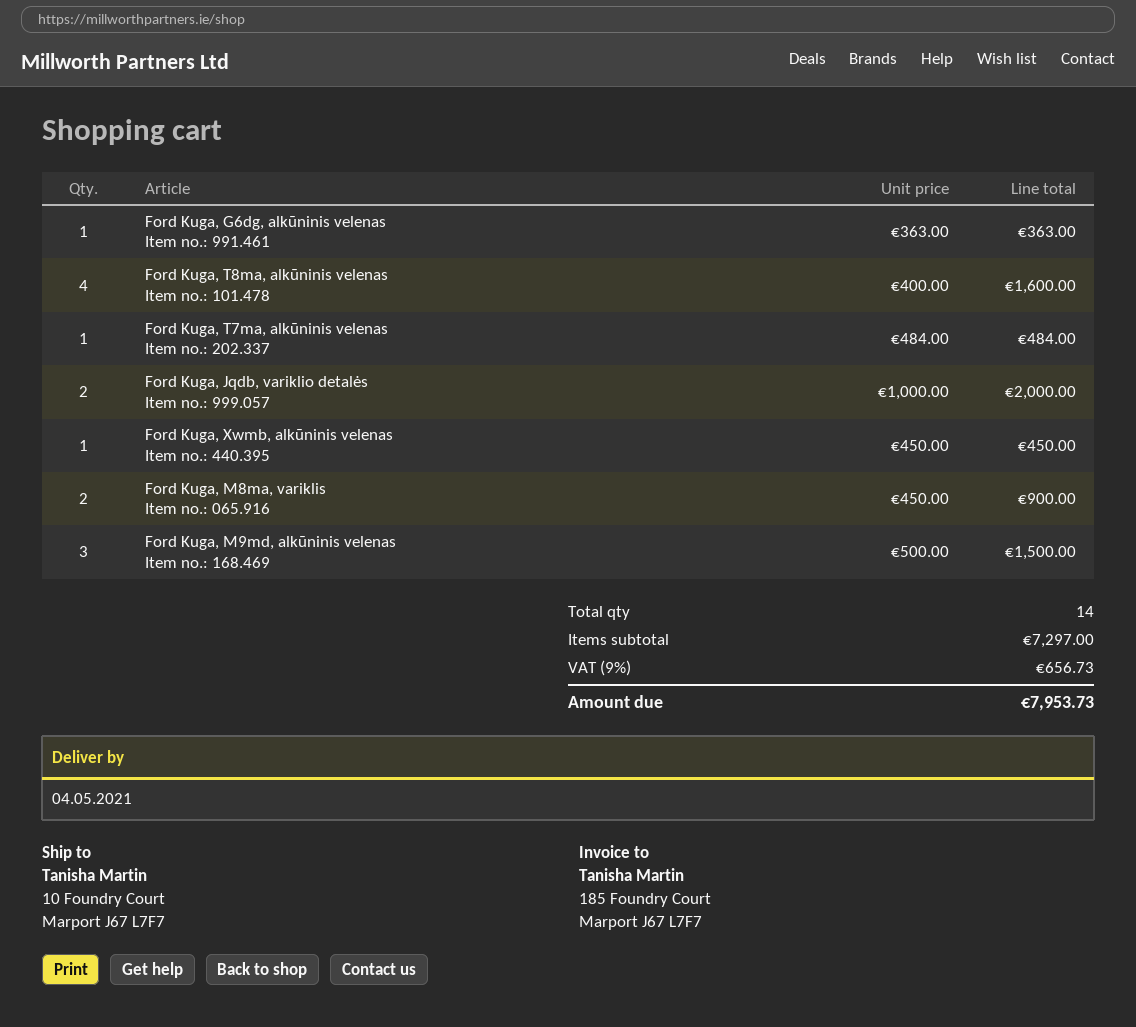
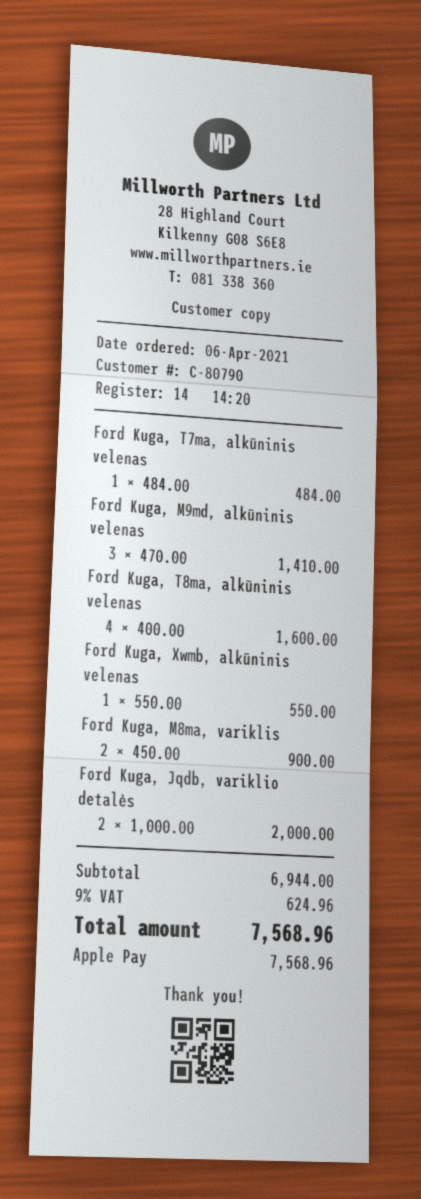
Ford Kuga, G6dg, alkūninis velenas: 1 x 363.00 = 363.00 -> none
Ford Kuga, Xwmb, alkūninis velenas: 1 x 450.00 = 450.00 -> 1 x 550.00 = 550.00
Ford Kuga, M9md, alkūninis velenas: 3 x 500.00 = 1500.00 -> 3 x 470.00 = 1410.00
subtotal: 7297.00 -> 6944.00
tax: 9% = 656.73 -> 9% = 624.96
total: 7953.73 -> 7568.96

